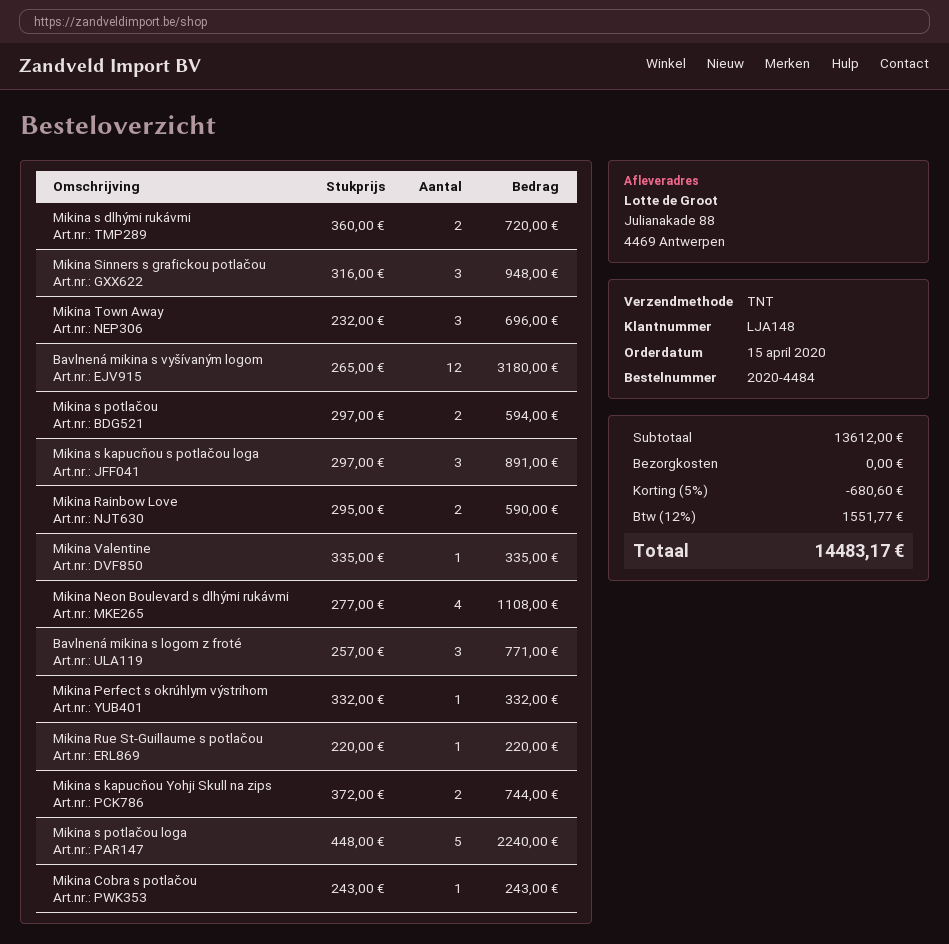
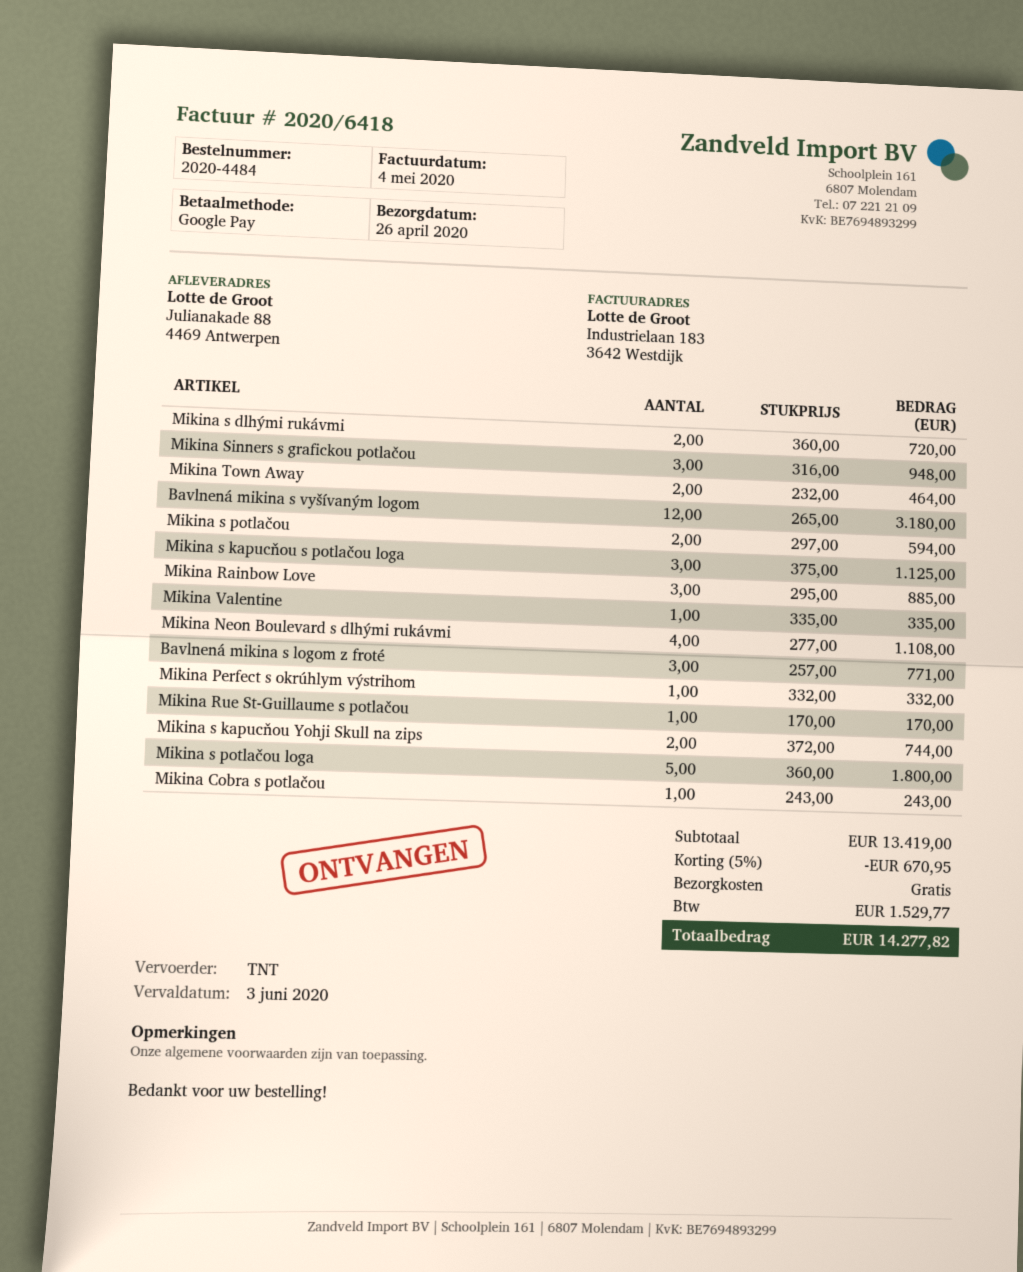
Mikina Town Away: 3 x 232.00 = 696.00 -> 2 x 232.00 = 464.00
Mikina s kapucňou s potlačou loga: 3 x 297.00 = 891.00 -> 3 x 375.00 = 1125.00
Mikina Rainbow Love: 2 x 295.00 = 590.00 -> 3 x 295.00 = 885.00
Mikina Rue St-Guillaume s potlačou: 1 x 220.00 = 220.00 -> 1 x 170.00 = 170.00
Mikina s potlačou loga: 5 x 448.00 = 2240.00 -> 5 x 360.00 = 1800.00
subtotal: 13612.00 -> 13419.00
discount: 5% = 680.60 -> 5% = 670.95
tax: 1551.77 -> 1529.77
total: 14483.17 -> 14277.82

